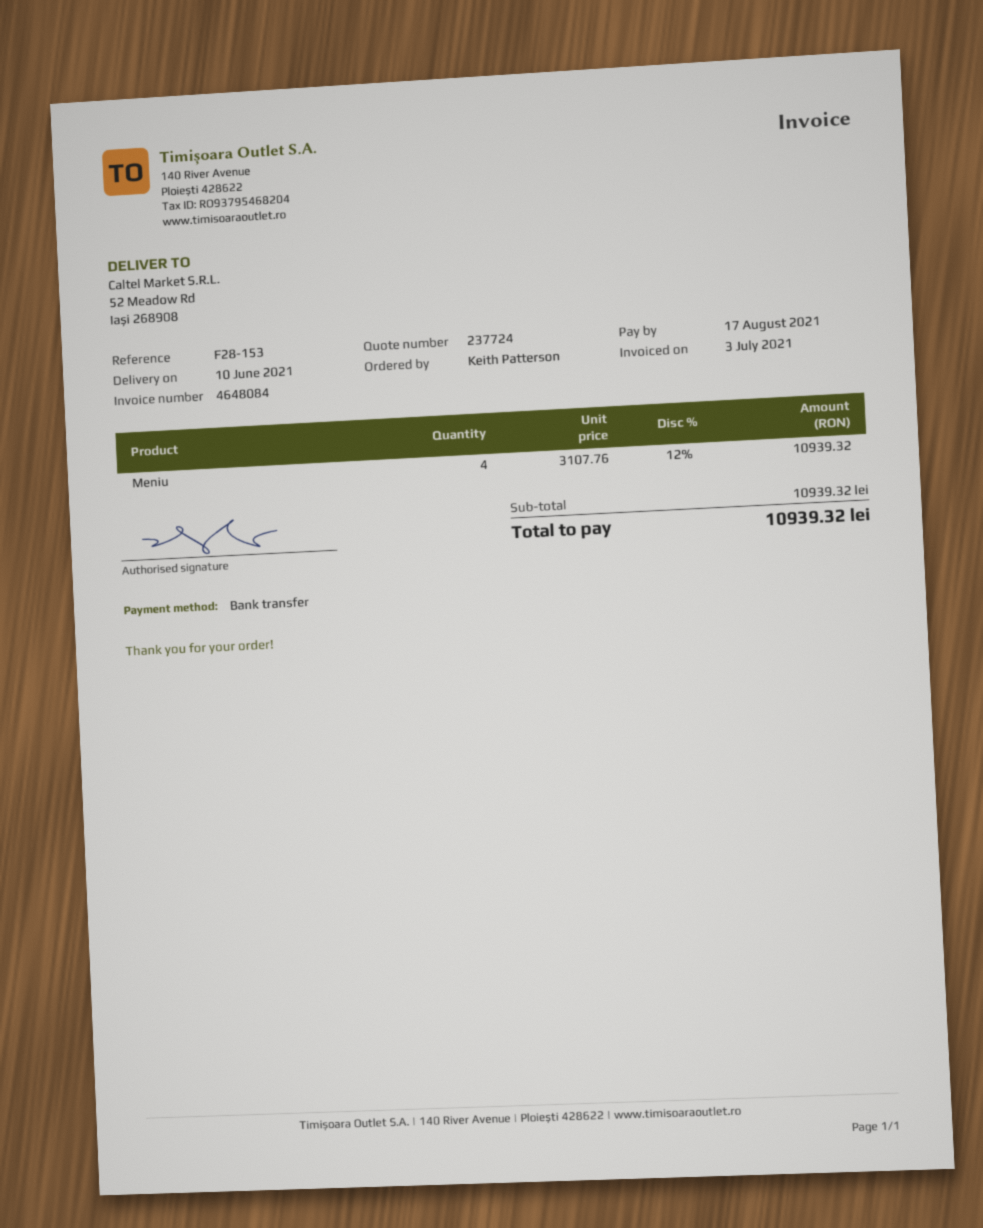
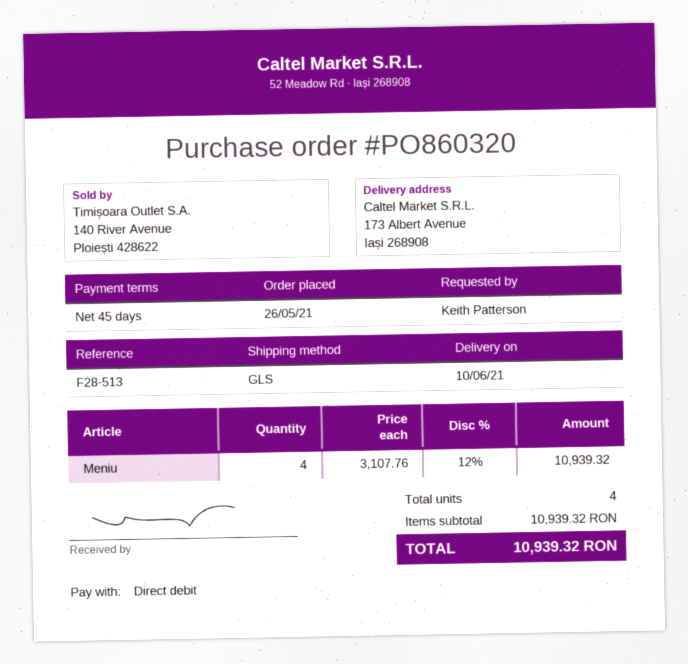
reference: F28-153 -> F28-513
payment method: bank transfer -> direct debit
ship to: 52 Meadow Rd, Iași 268908 -> 173 Albert Avenue, Iași 268908

